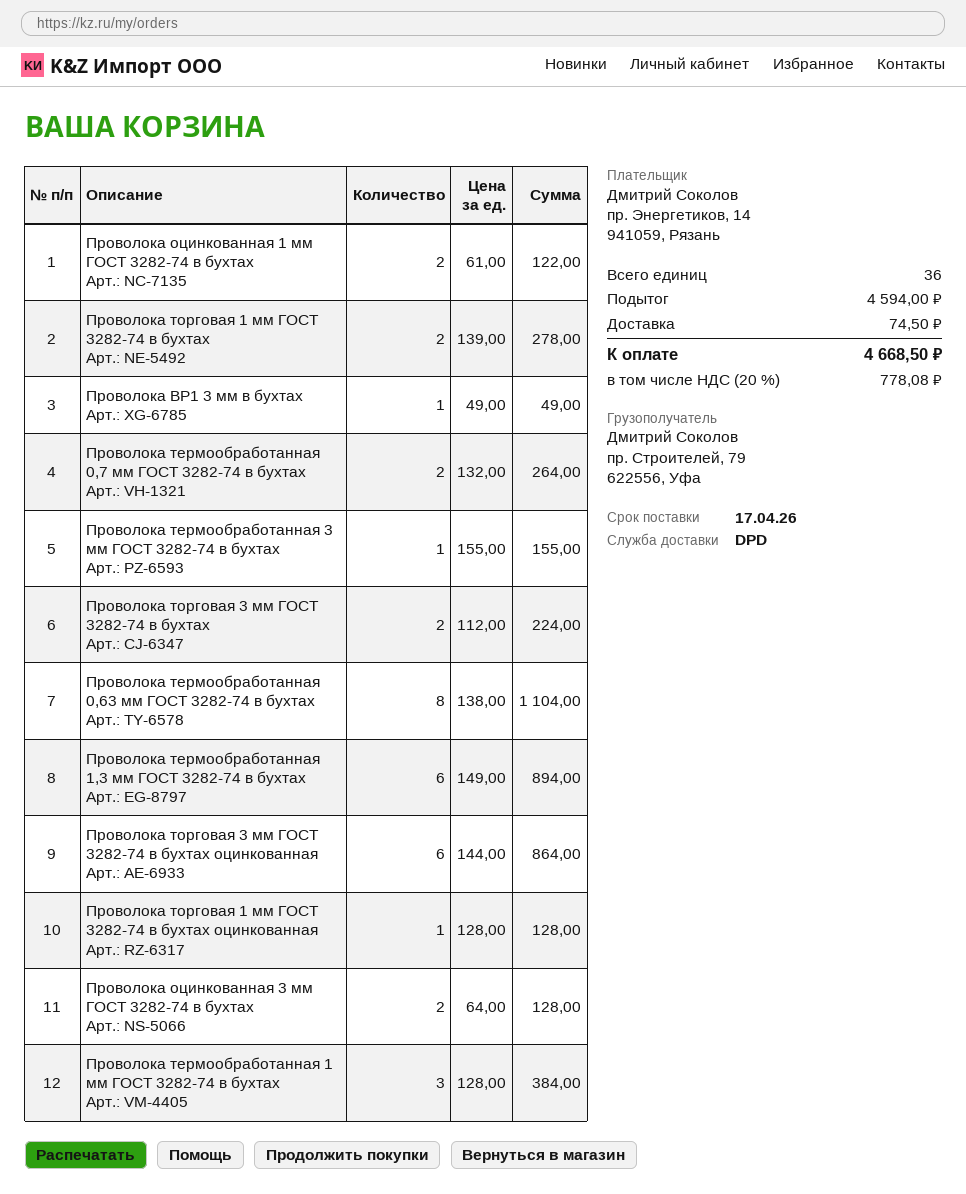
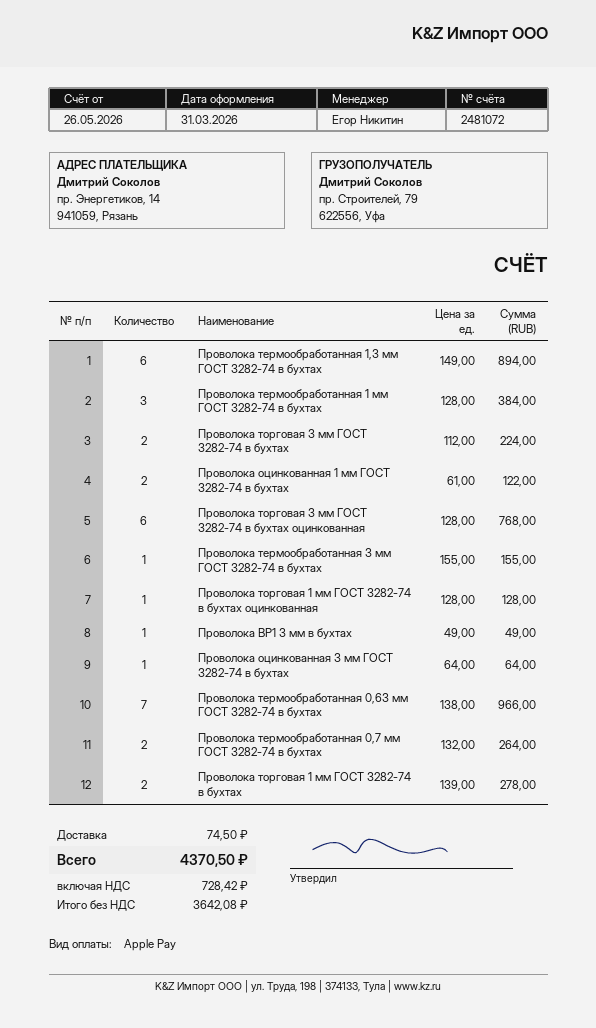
Проволока термообработанная 0,63 мм ГОСТ 3282-74 в бухтах: 8 x 138.00 = 1104.00 -> 7 x 138.00 = 966.00
Проволока торговая 3 мм ГОСТ 3282-74 в бухтах оцинкованная: 6 x 144.00 = 864.00 -> 6 x 128.00 = 768.00
Проволока оцинкованная 3 мм ГОСТ 3282-74 в бухтах: 2 x 64.00 = 128.00 -> 1 x 64.00 = 64.00
tax: 778.08 -> 728.42
total: 4668.50 -> 4370.50

